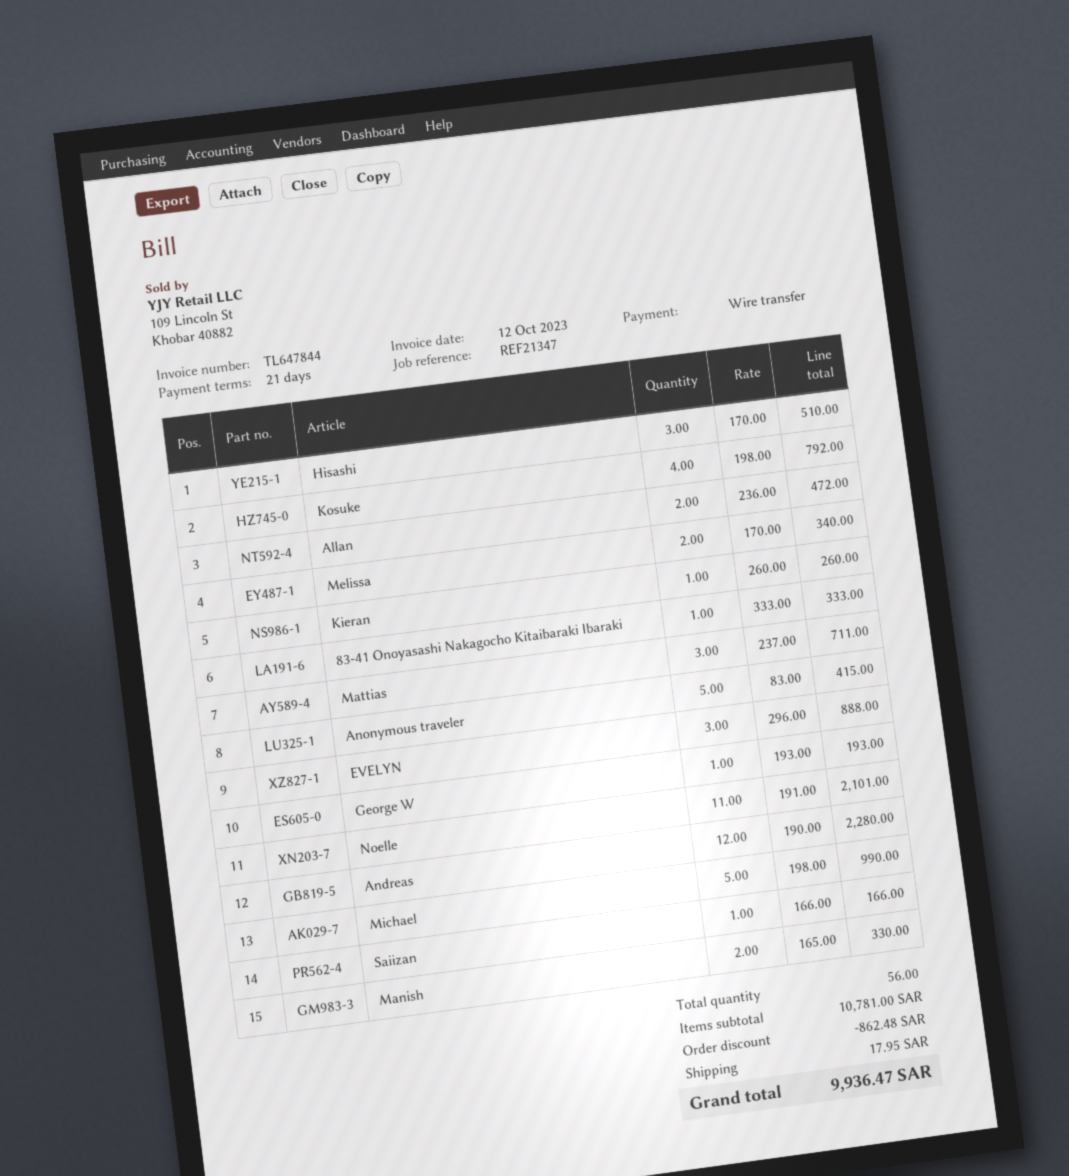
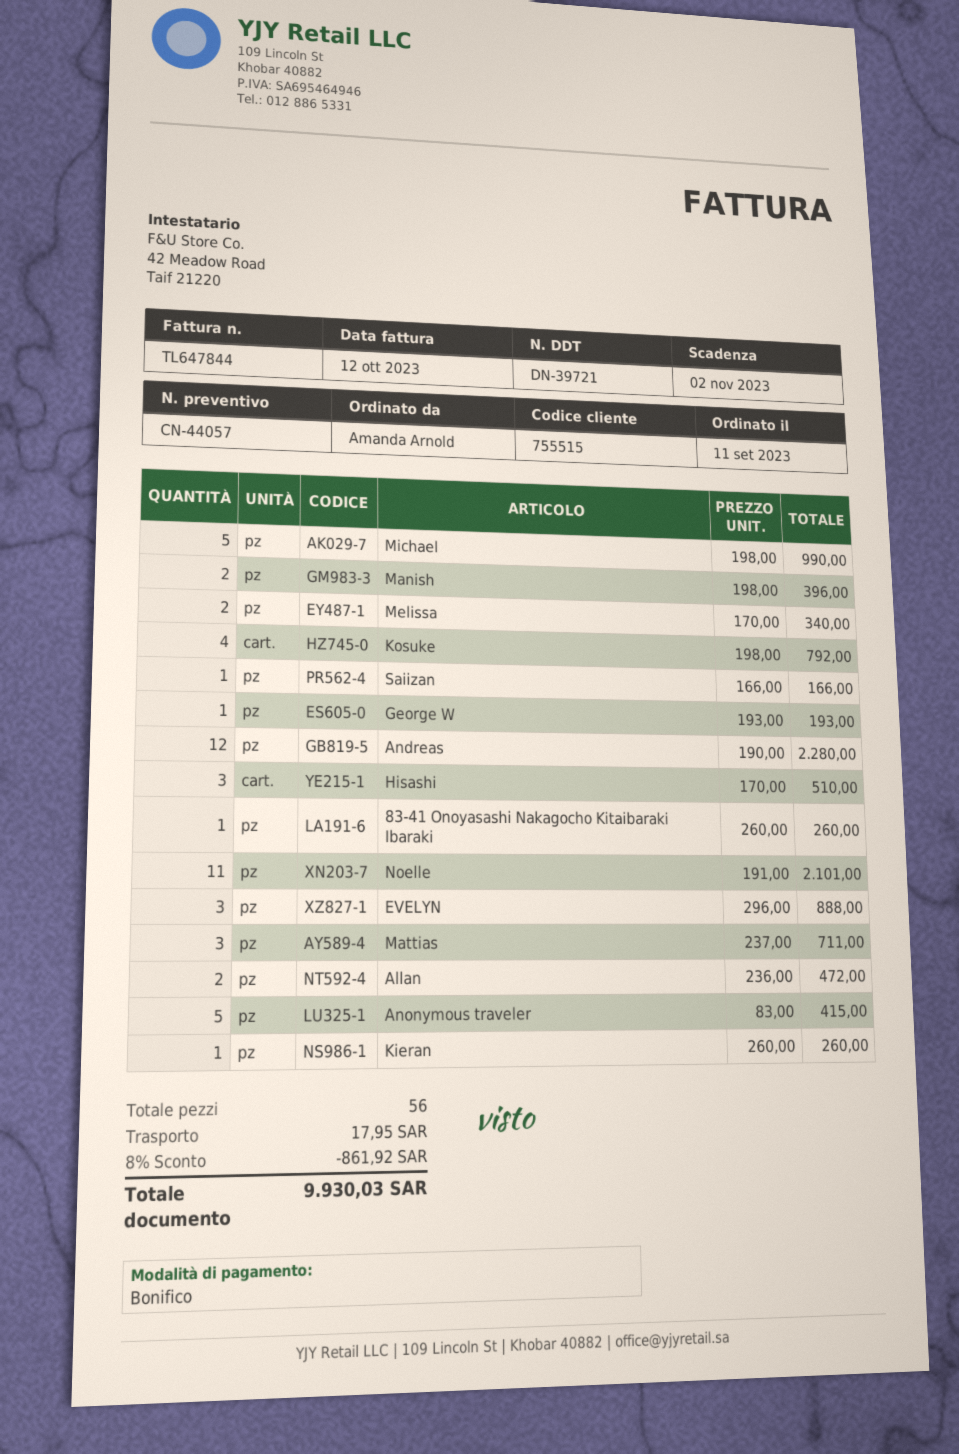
83-41 Onoyasashi Nakagocho Kitaibaraki Ibaraki: 1 x 333.00 = 333.00 -> 1 x 260.00 = 260.00
Manish: 2 x 165.00 = 330.00 -> 2 x 198.00 = 396.00
discount: 862.48 -> 861.92
total: 9936.47 -> 9930.03

